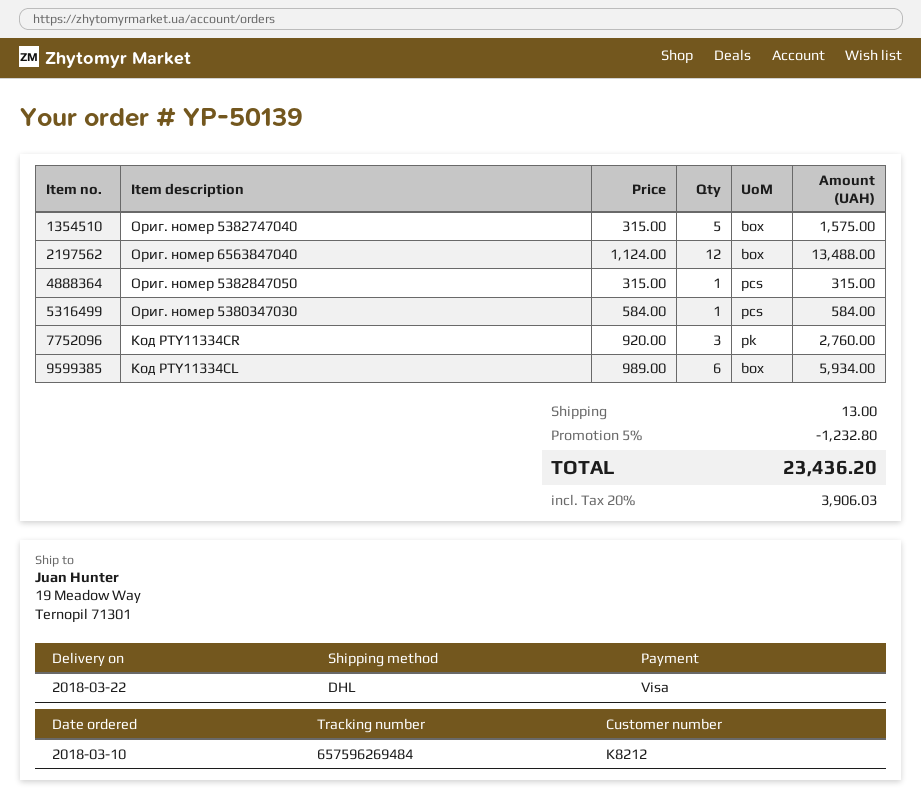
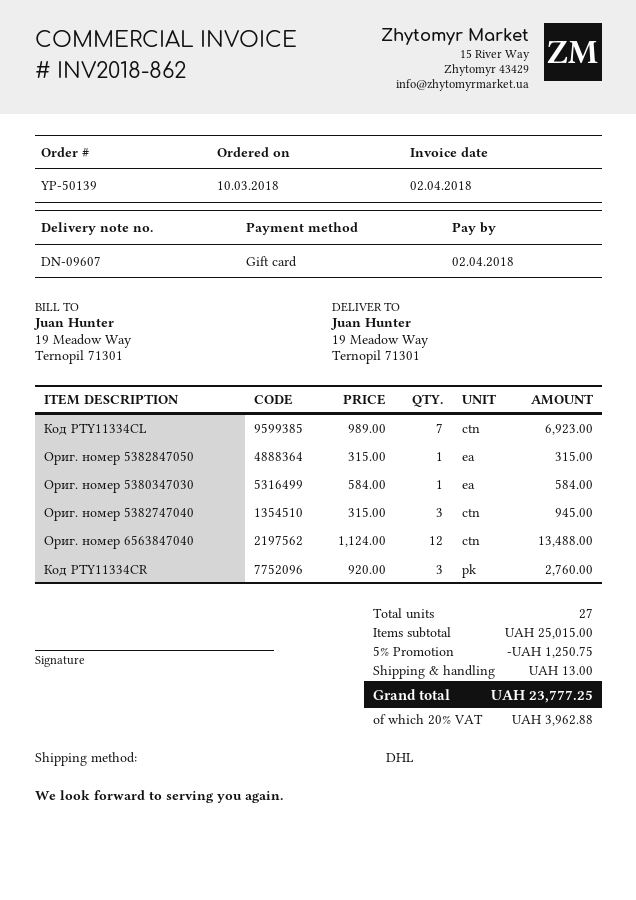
payment method: Visa -> gift card
Ориг. номер 5382747040: 5 x 315.00 = 1575.00 -> 3 x 315.00 = 945.00
Код PTY11334CL: 6 x 989.00 = 5934.00 -> 7 x 989.00 = 6923.00
discount: 5% = 1232.80 -> 5% = 1250.75
tax: 20% = 3906.03 -> 20% = 3962.88
total: 23436.20 -> 23777.25

